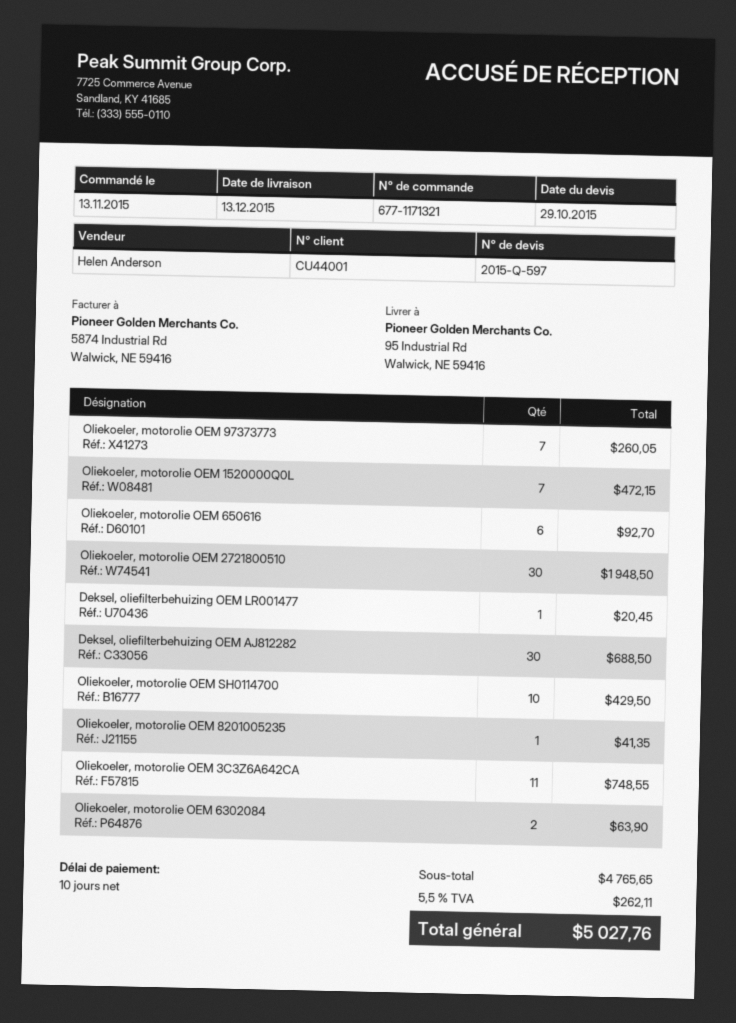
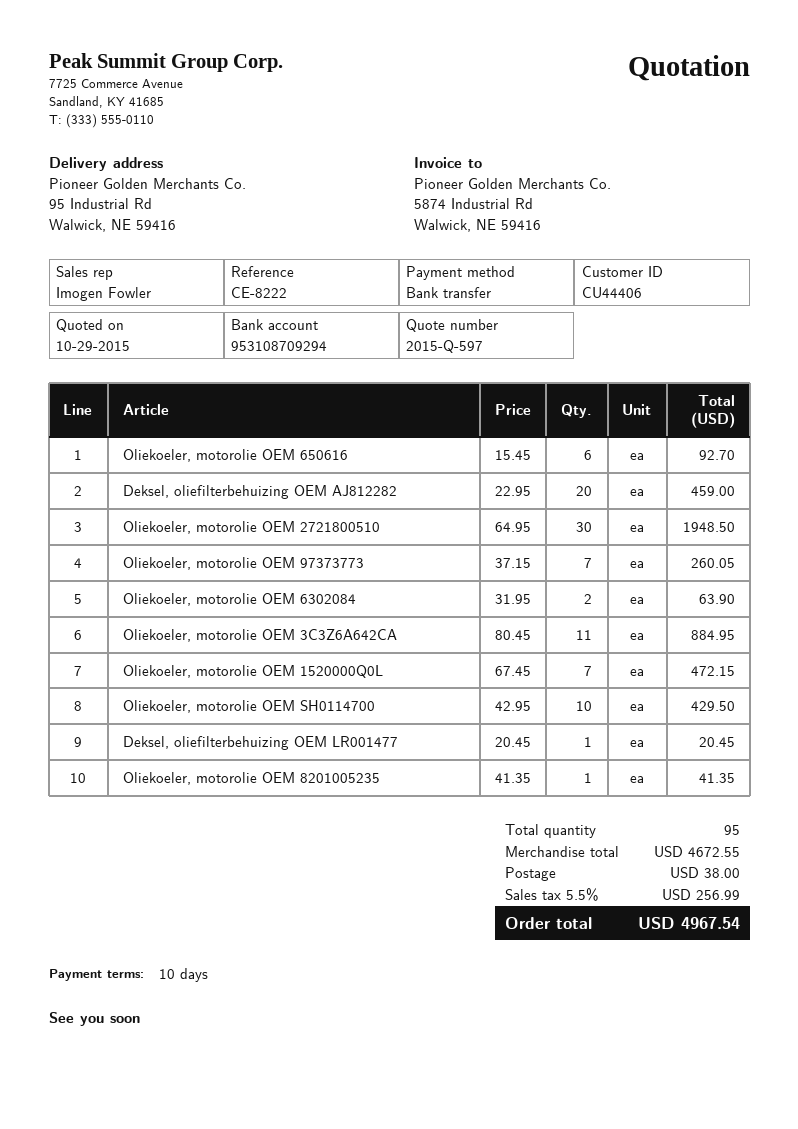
customer number: CU44001 -> CU44406
sales rep: Helen Anderson -> Imogen Fowler
Deksel, oliefilterbehuizing OEM AJ812282: 30 for 688.50 -> 20 for 459.00
Oliekoeler, motorolie OEM 3C3Z6A642CA: 11 for 748.55 -> 11 for 884.95
subtotal: 4765.65 -> 4672.55
shipping: none -> 38.00
tax: 5.5% = 262.11 -> 5.5% = 256.99
total: 5027.76 -> 4967.54

